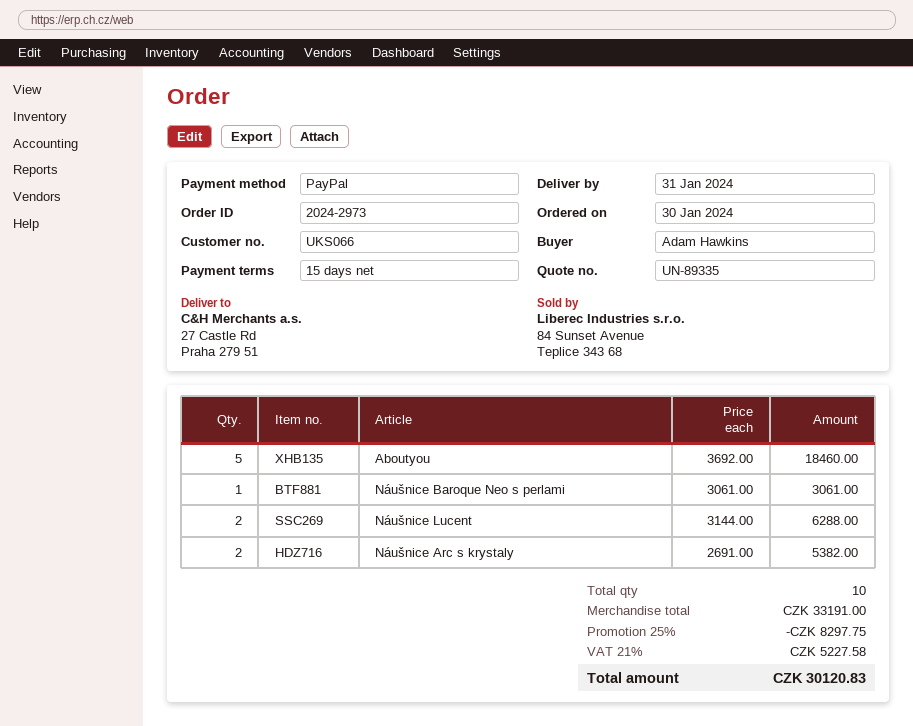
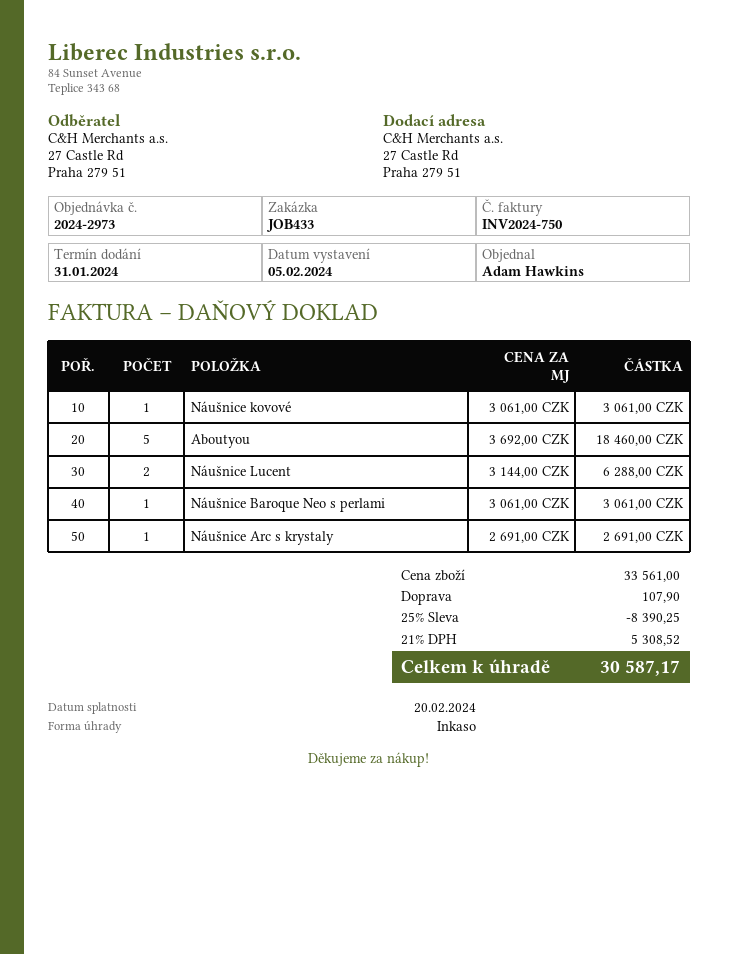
payment method: PayPal -> direct debit
Náušnice Arc s krystaly: 2 x 2691.00 = 5382.00 -> 1 x 2691.00 = 2691.00
Náušnice kovové: none -> 1 x 3061.00 = 3061.00
subtotal: 33191.00 -> 33561.00
discount: 25% = 8297.75 -> 25% = 8390.25
shipping: none -> 107.90
tax: 21% = 5227.58 -> 21% = 5308.52
total: 30120.83 -> 30587.17

